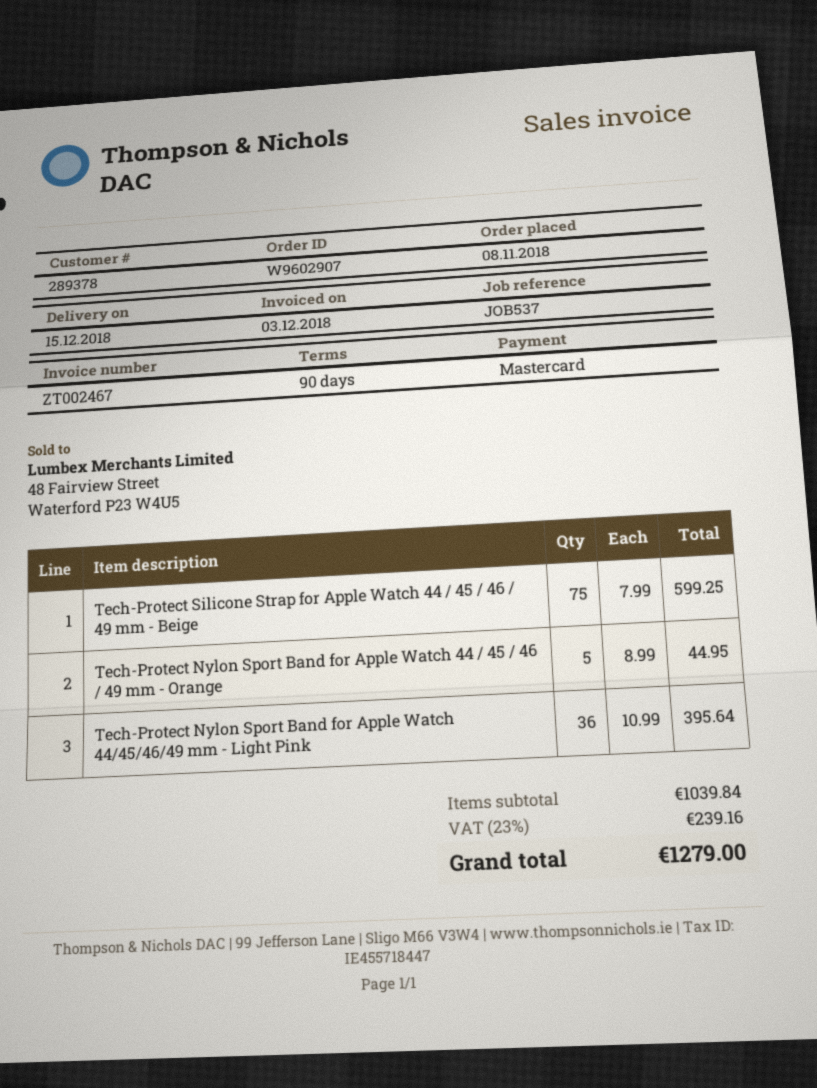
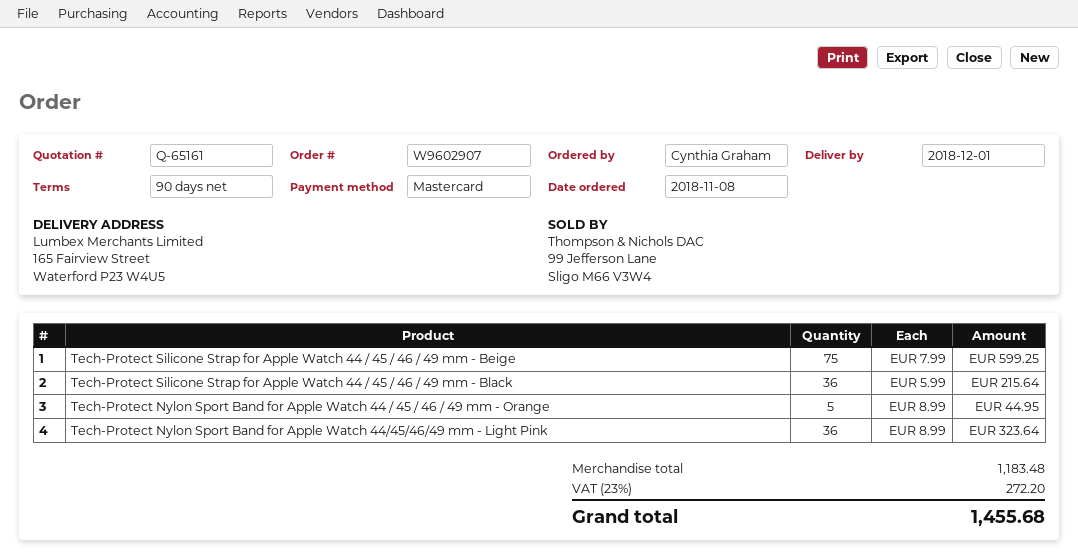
delivery date: 2018-12-15 -> 2018-12-01
Tech-Protect Nylon Sport Band for Apple Watch 44/45/46/49 mm - Light Pink: 36 x 10.99 = 395.64 -> 36 x 8.99 = 323.64
Tech-Protect Silicone Strap for Apple Watch 44 / 45 / 46 / 49 mm - Black: none -> 36 x 5.99 = 215.64
subtotal: 1039.84 -> 1183.48
tax: 23% = 239.16 -> 23% = 272.20
total: 1279.00 -> 1455.68

